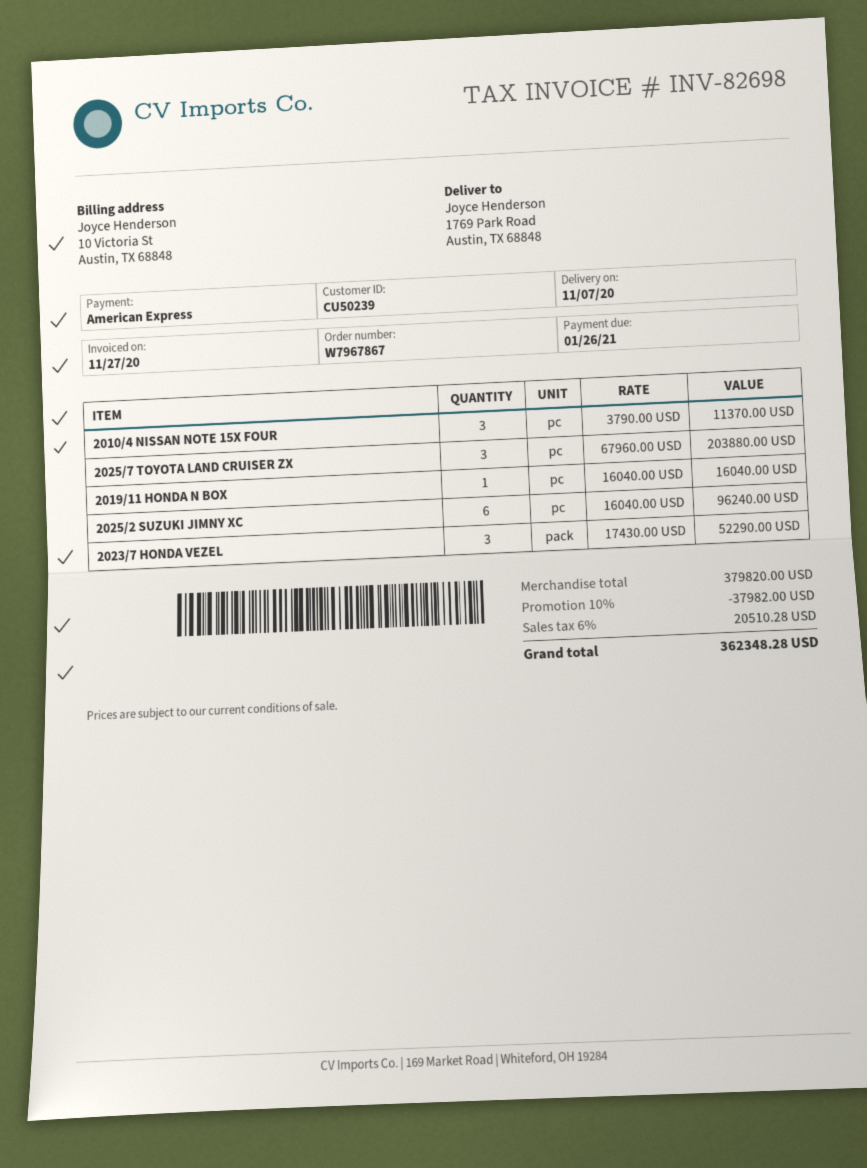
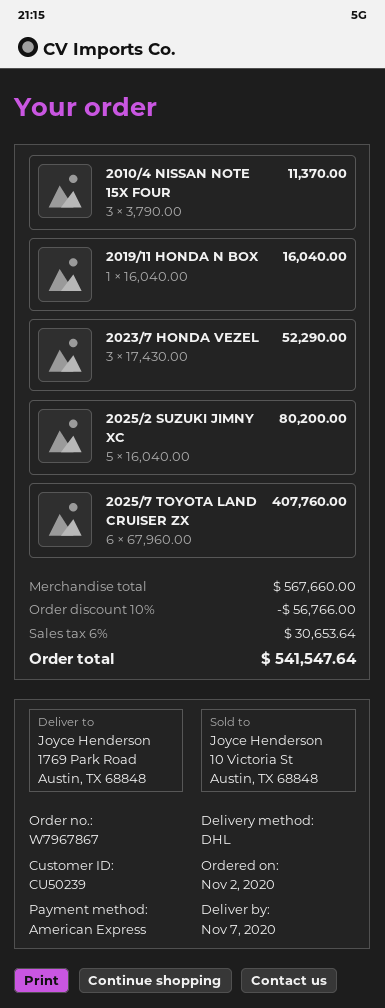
2025/7 TOYOTA LAND CRUISER ZX: 3 x 67960.00 = 203880.00 -> 6 x 67960.00 = 407760.00
2025/2 SUZUKI JIMNY XC: 6 x 16040.00 = 96240.00 -> 5 x 16040.00 = 80200.00
subtotal: 379820.00 -> 567660.00
discount: 10% = 37982.00 -> 10% = 56766.00
tax: 6% = 20510.28 -> 6% = 30653.64
total: 362348.28 -> 541547.64

